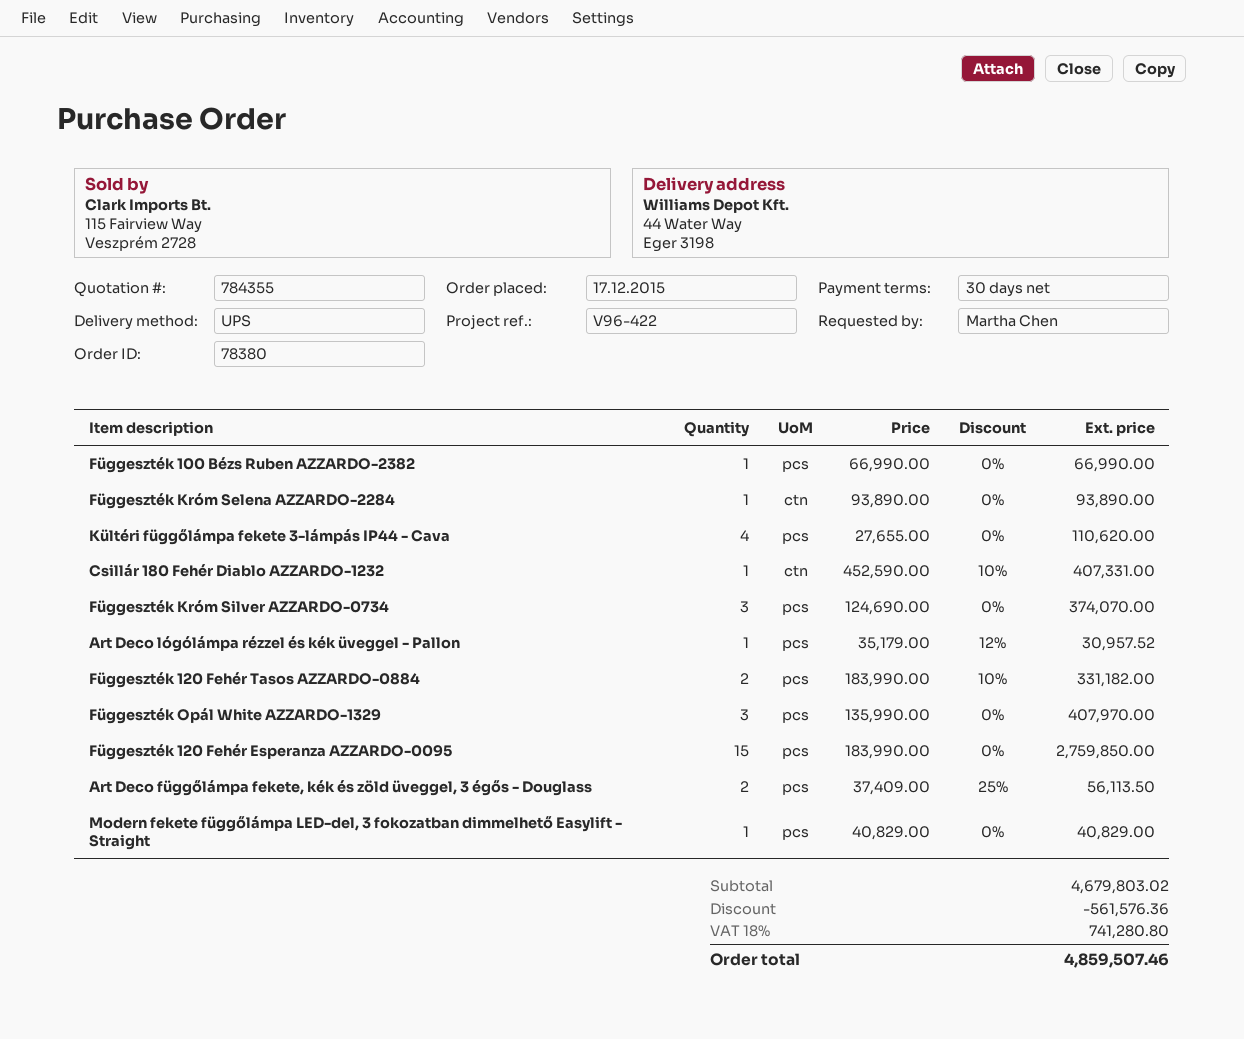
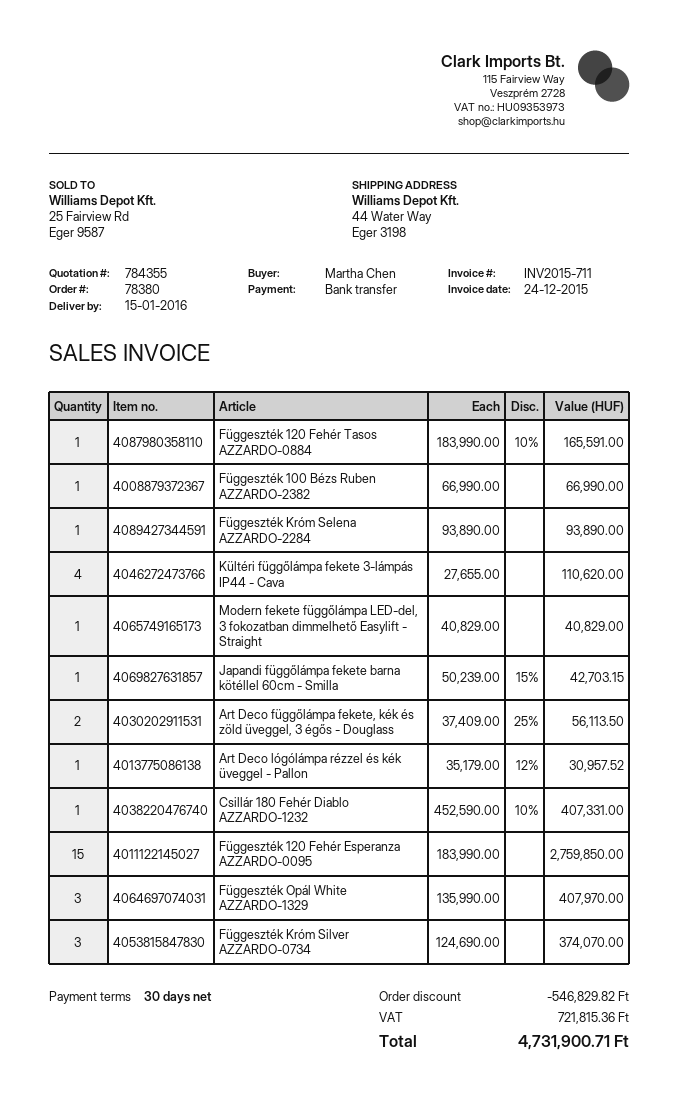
Függeszték 120 Fehér Tasos AZZARDO-0884: 2 x 183990.00 - 10% = 331182.00 -> 1 x 183990.00 - 10% = 165591.00
Japandi függőlámpa fekete barna kötéllel 60cm - Smilla: none -> 1 x 50239.00 - 15% = 42703.15
discount: 561576.36 -> 546829.82
tax: 741280.80 -> 721815.36
total: 4859507.46 -> 4731900.71

